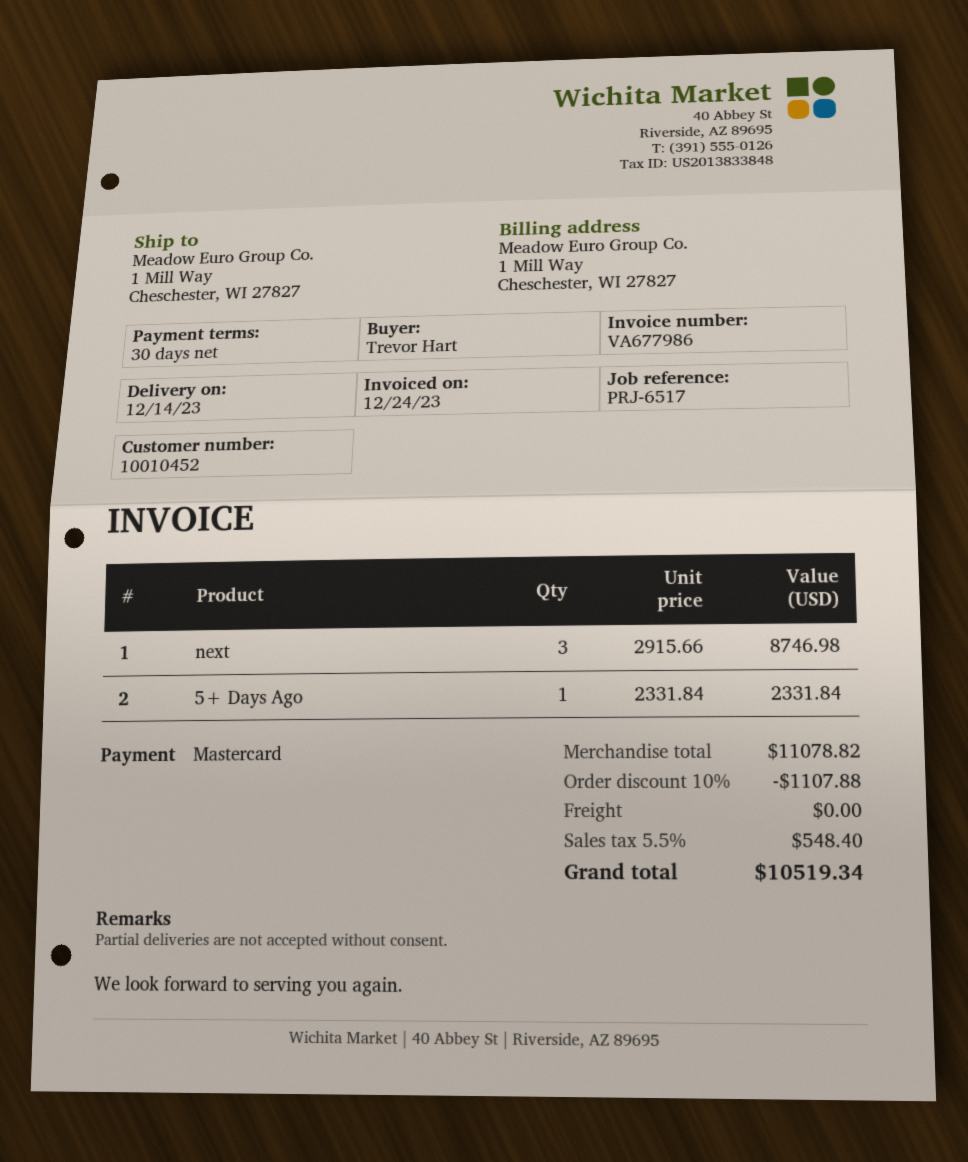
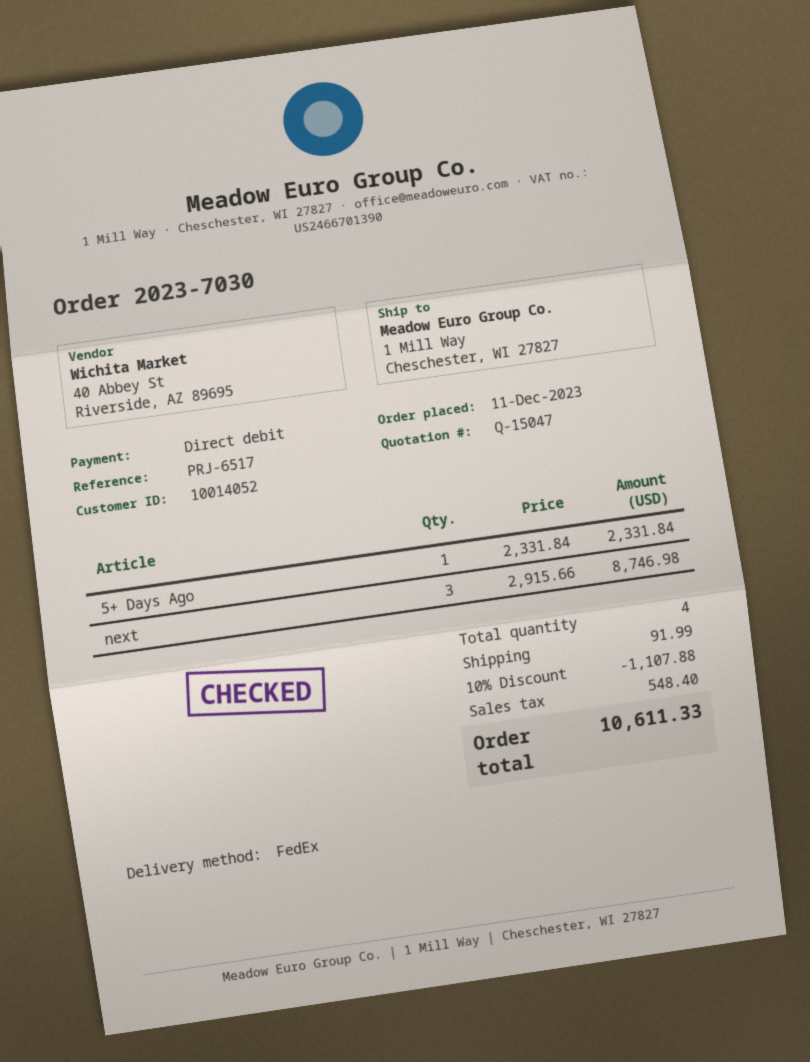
customer number: 10010452 -> 10014052
payment method: Mastercard -> direct debit
shipping: 0.00 -> 91.99
total: 10519.34 -> 10611.33

